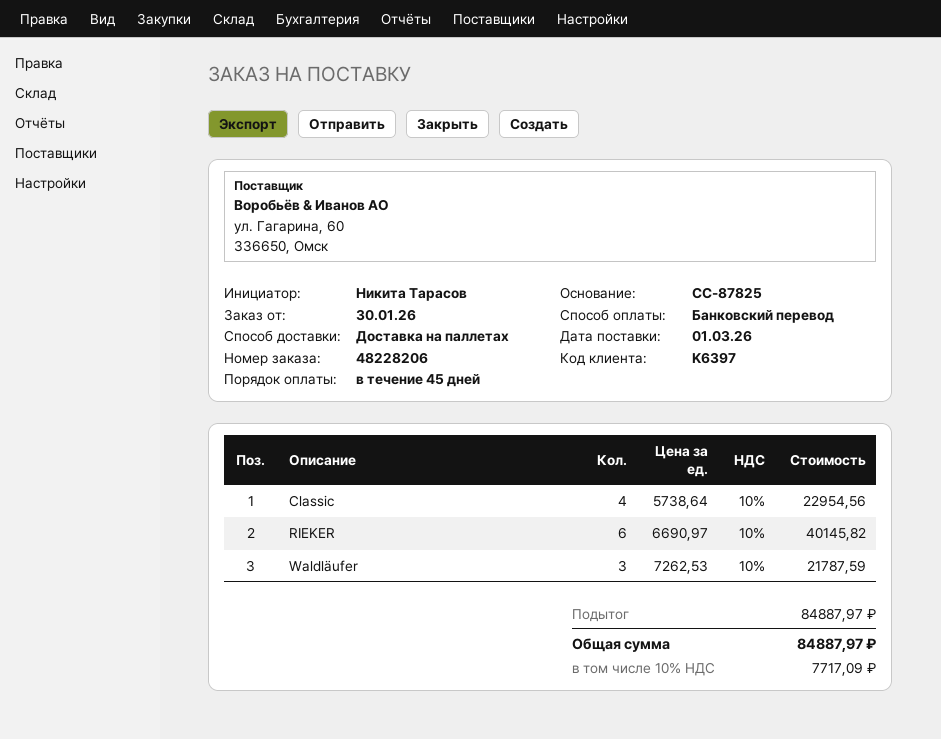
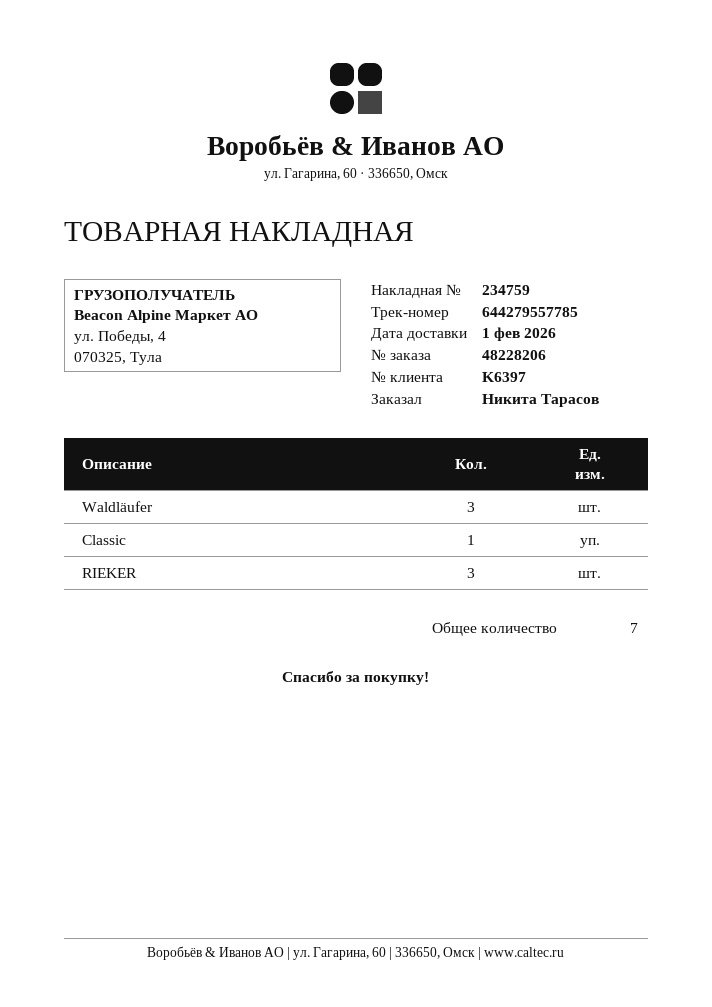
delivery date: 2026-03-01 -> 2026-02-01
Classic: 4 -> 1
RIEKER: 6 -> 3

